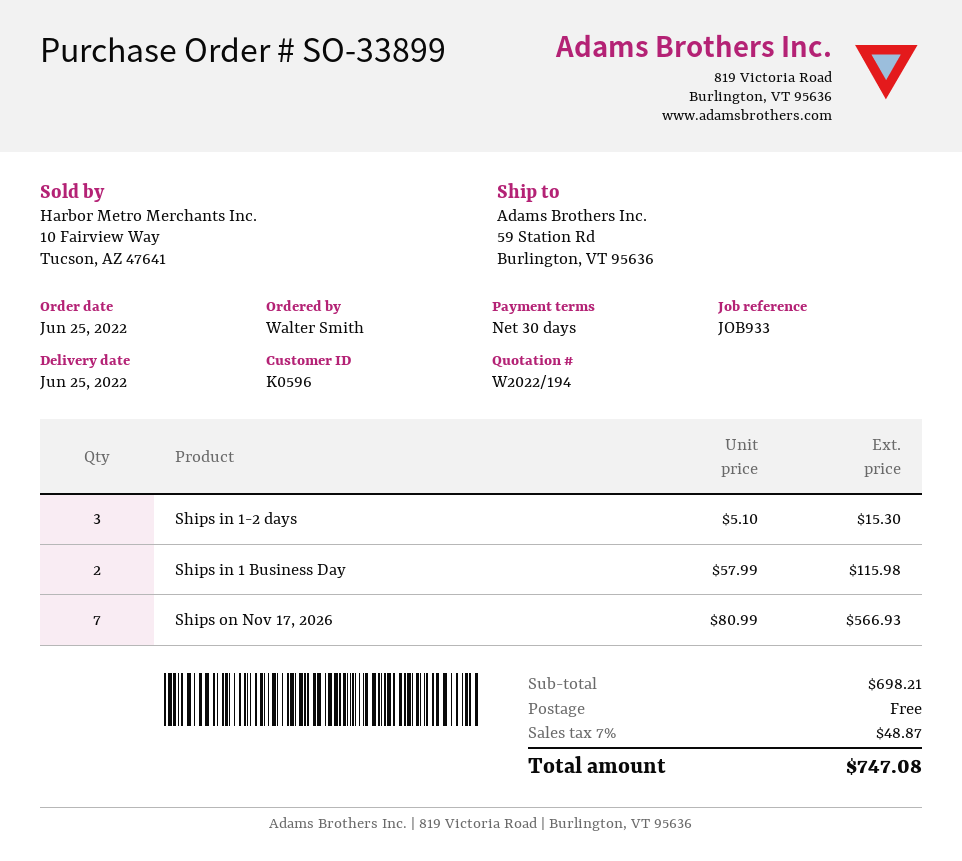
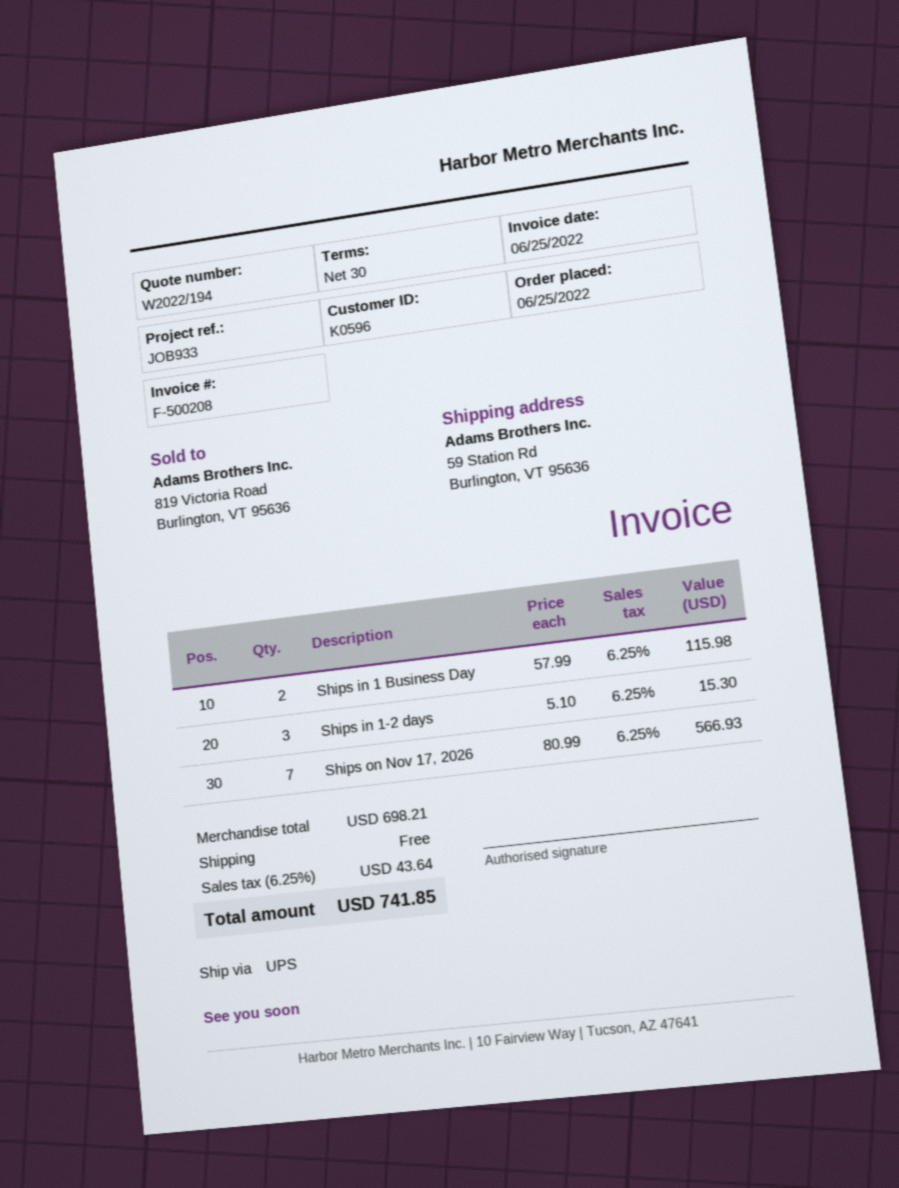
tax: 7% = 48.87 -> 6.25% = 43.64
total: 747.08 -> 741.85

